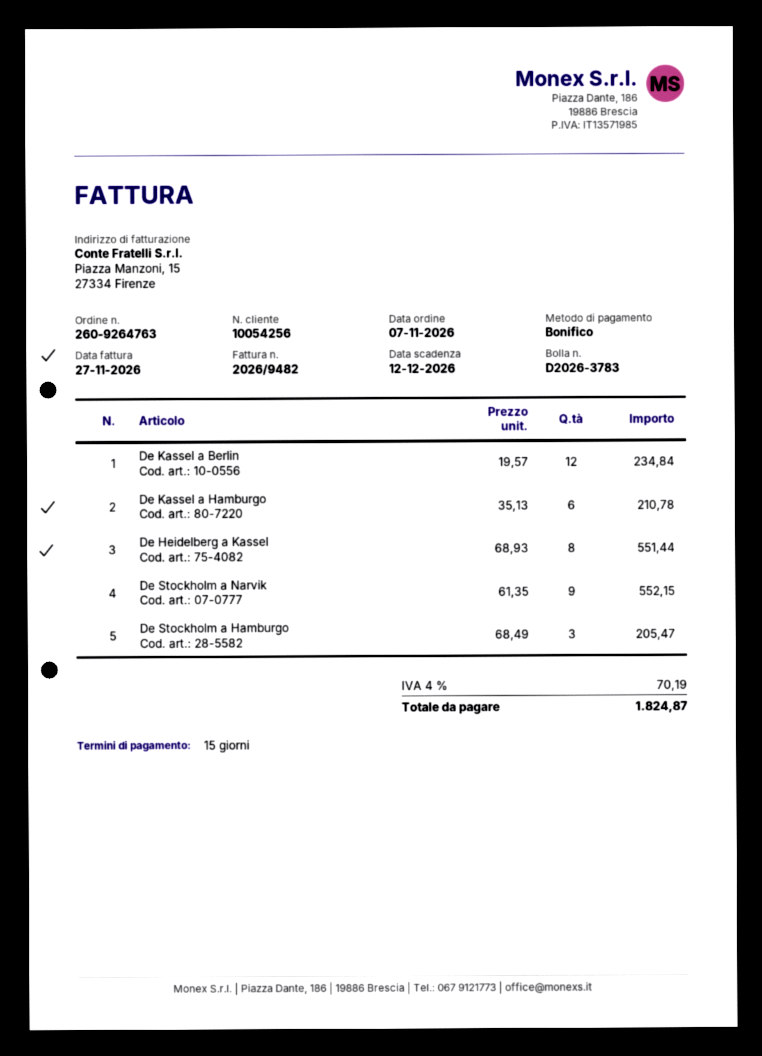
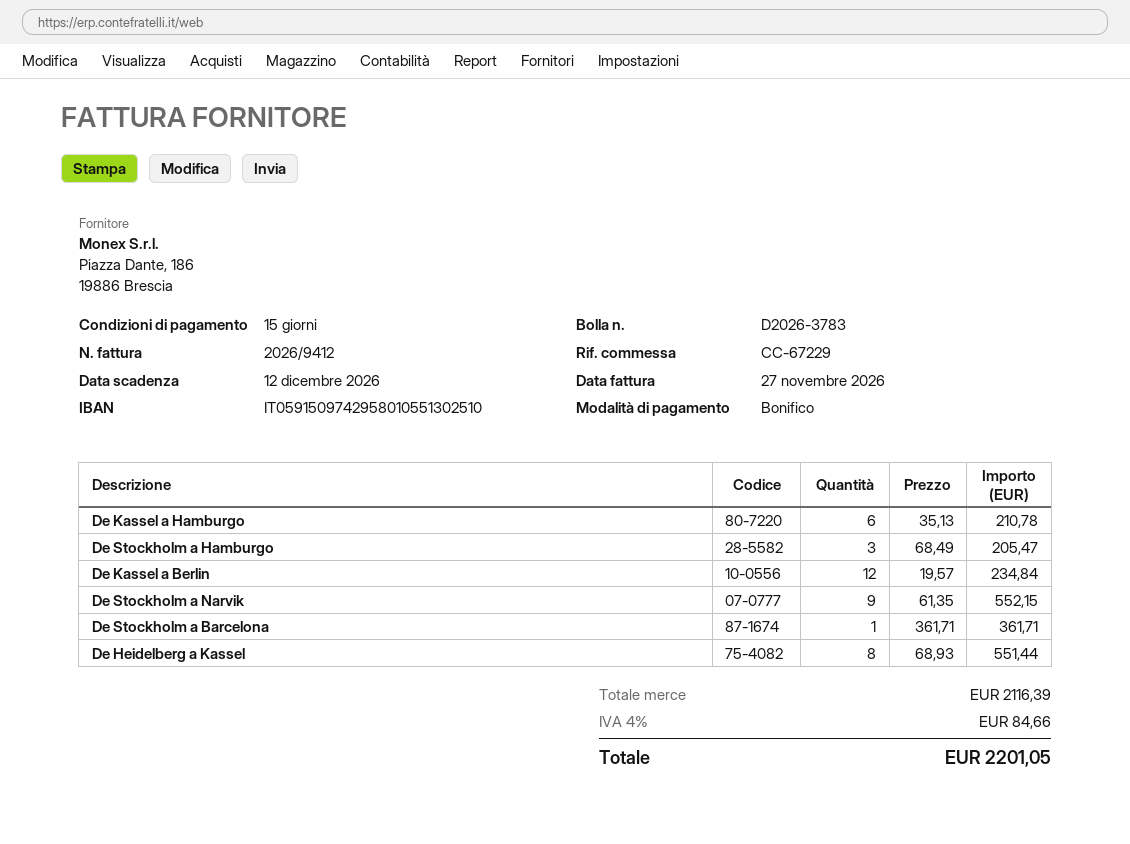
invoice number: 2026/9482 -> 2026/9412
De Stockholm a Barcelona: none -> 1 x 361.71 = 361.71
tax: 4% = 70.19 -> 4% = 84.66
total: 1824.87 -> 2201.05

